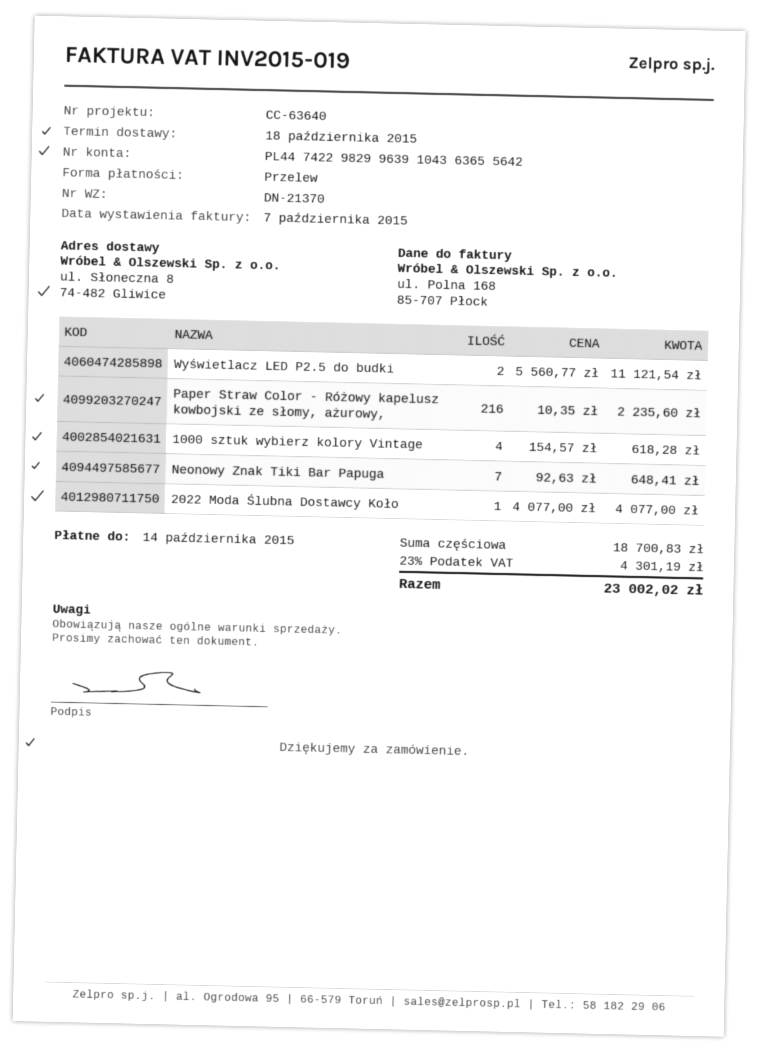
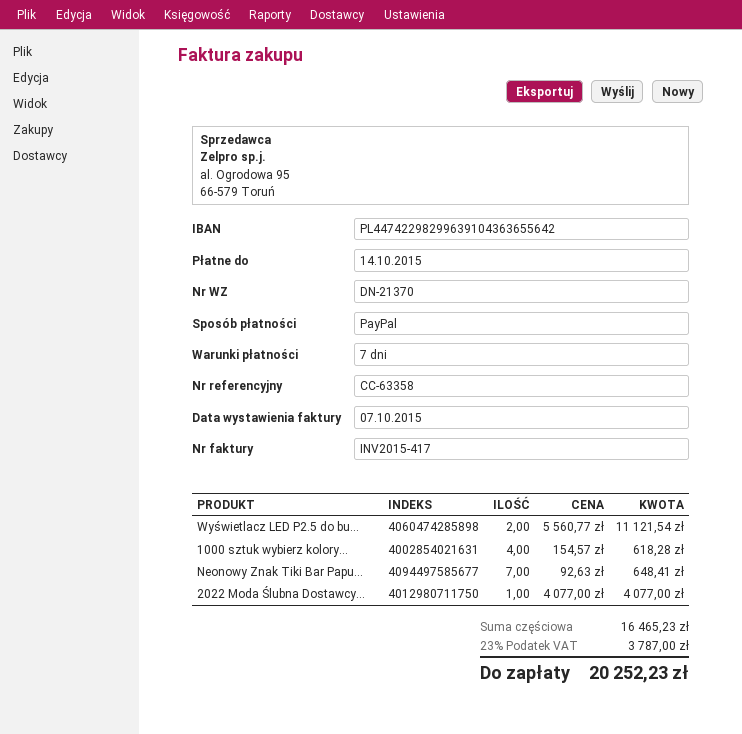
invoice number: INV2015-019 -> INV2015-417
reference: CC-63640 -> CC-63358
payment method: bank transfer -> PayPal
Paper Straw Color - Różowy kapelusz kowbojski ze słomy, ażurowy,: 216 x 10.35 = 2235.60 -> none
subtotal: 18700.83 -> 16465.23
tax: 23% = 4301.19 -> 23% = 3787.00
total: 23002.02 -> 20252.23

